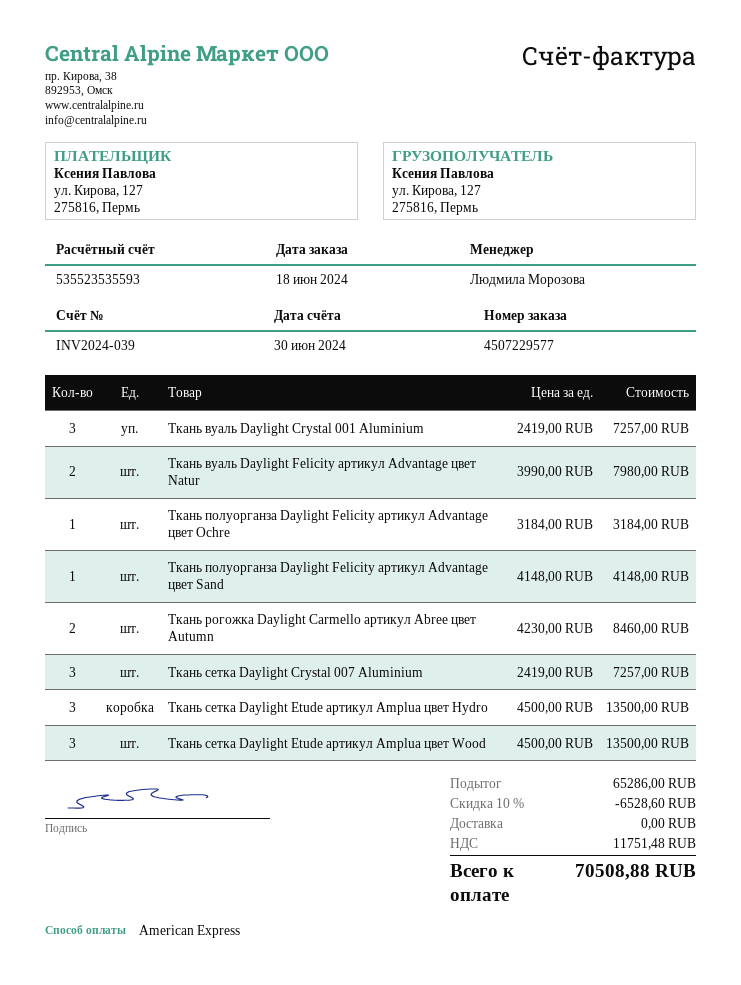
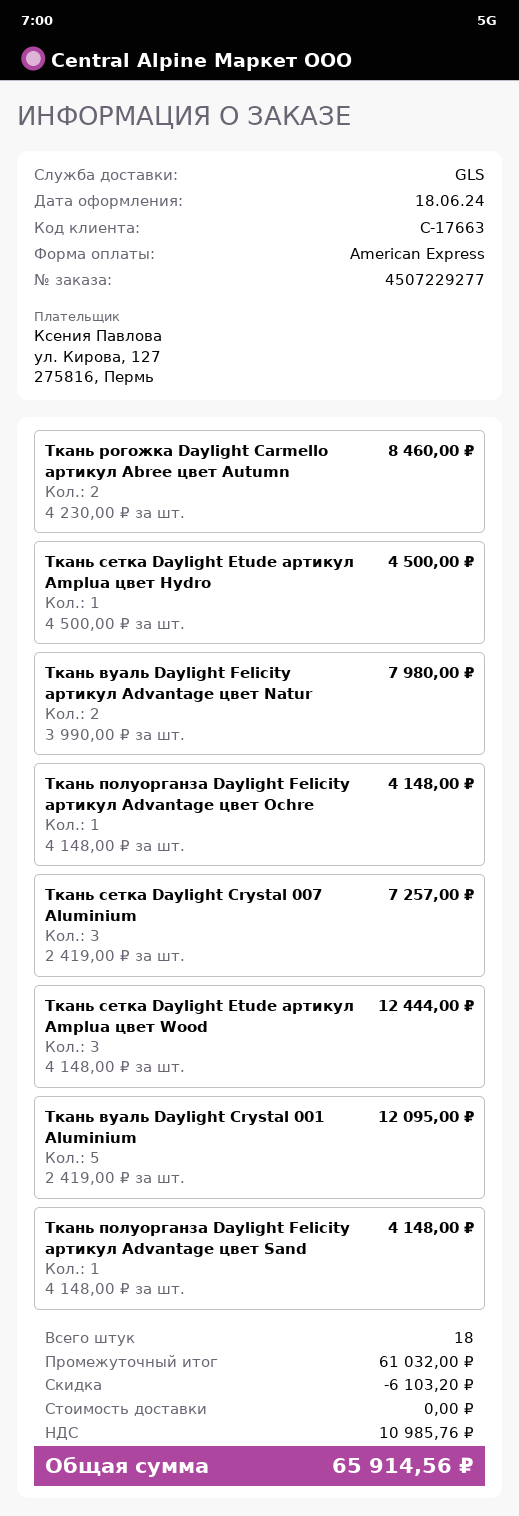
order number: 4507229577 -> 4507229277
Ткань вуаль Daylight Crystal 001 Aluminium: 3 x 2419.00 = 7257.00 -> 5 x 2419.00 = 12095.00
Ткань полуорганза Daylight Felicity артикул Advantage цвет Ochre: 1 x 3184.00 = 3184.00 -> 1 x 4148.00 = 4148.00
Ткань сетка Daylight Etude артикул Amplua цвет Hydro: 3 x 4500.00 = 13500.00 -> 1 x 4500.00 = 4500.00
Ткань сетка Daylight Etude артикул Amplua цвет Wood: 3 x 4500.00 = 13500.00 -> 3 x 4148.00 = 12444.00
subtotal: 65286.00 -> 61032.00
discount: 6528.60 -> 6103.20
tax: 11751.48 -> 10985.76
total: 70508.88 -> 65914.56

